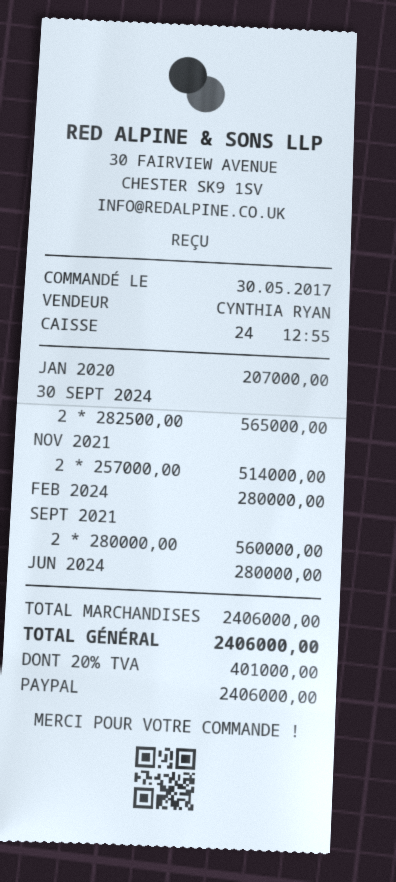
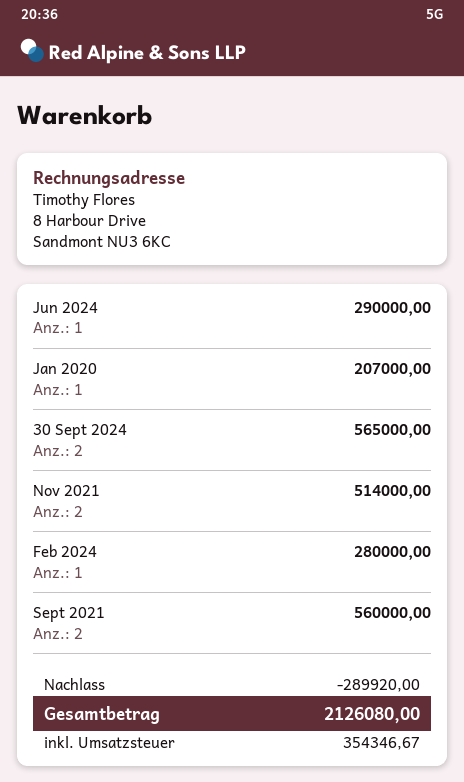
JUN 2024: 1 for 280000.00 -> 1 for 290000.00
discount: none -> 289920.00
tax: 401000.00 -> 354346.67
total: 2406000.00 -> 2126080.00

